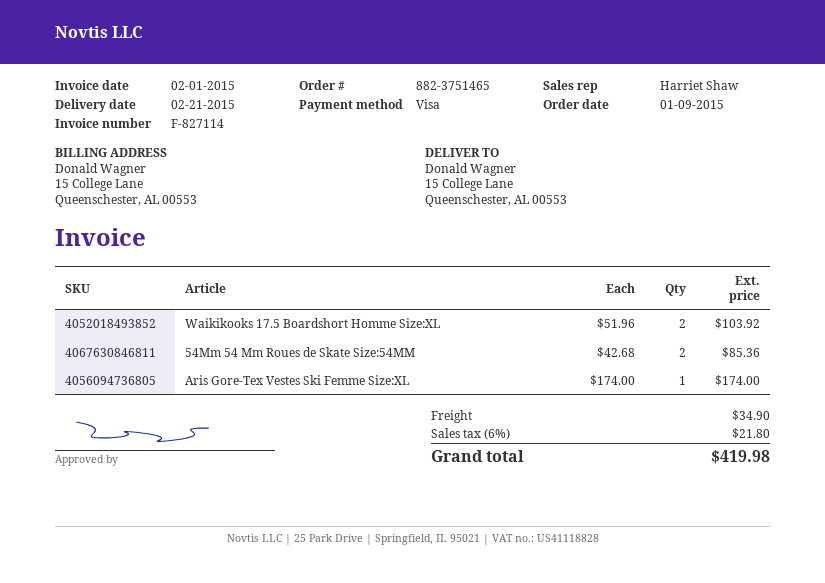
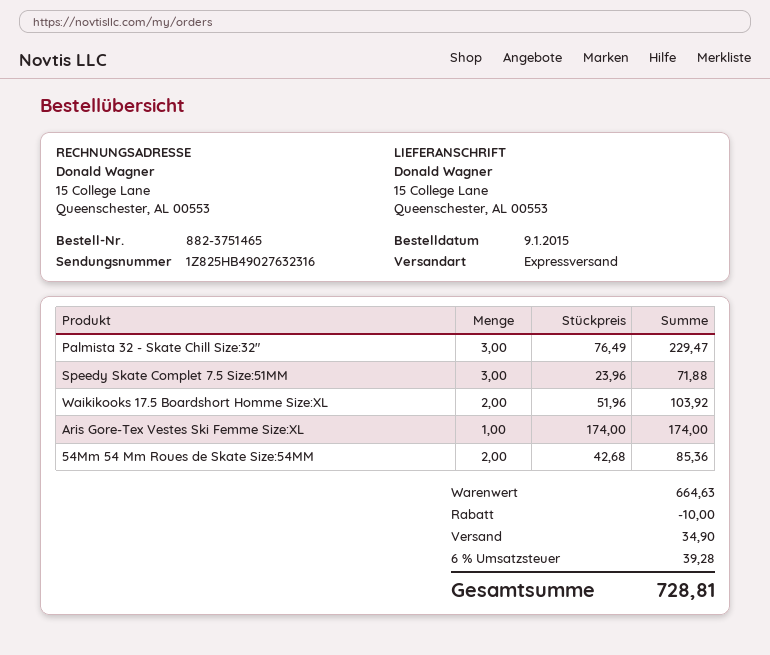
Palmista 32 - Skate Chill Size:32": none -> 3 x 76.49 = 229.47
Speedy Skate Complet 7.5 Size:51MM: none -> 3 x 23.96 = 71.88
discount: none -> 10.00
tax: 6% = 21.80 -> 6% = 39.28
total: 419.98 -> 728.81

